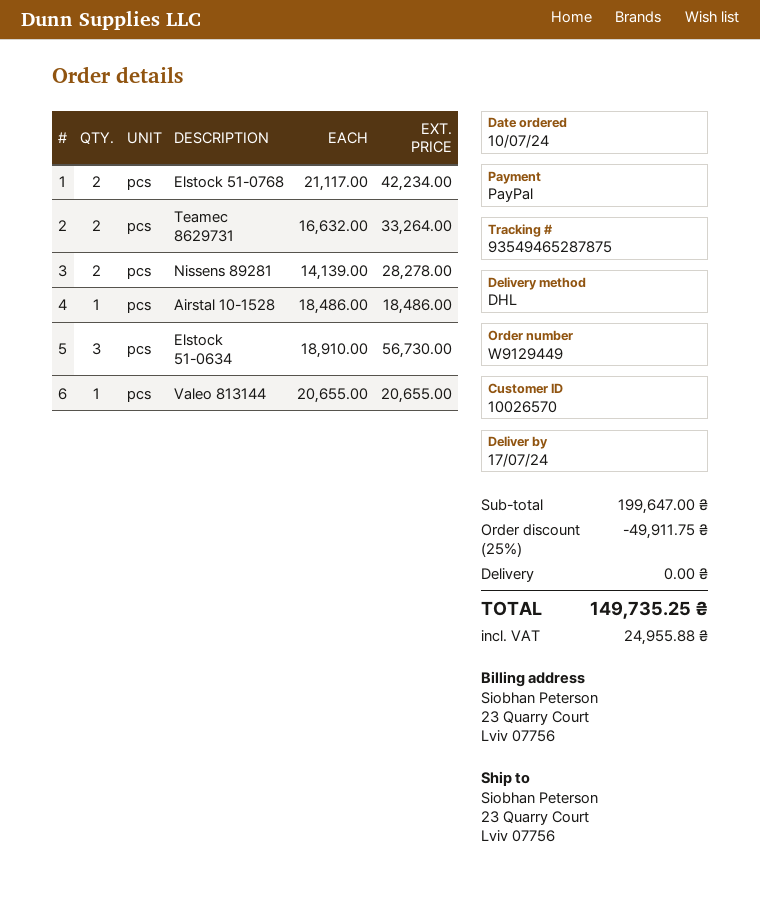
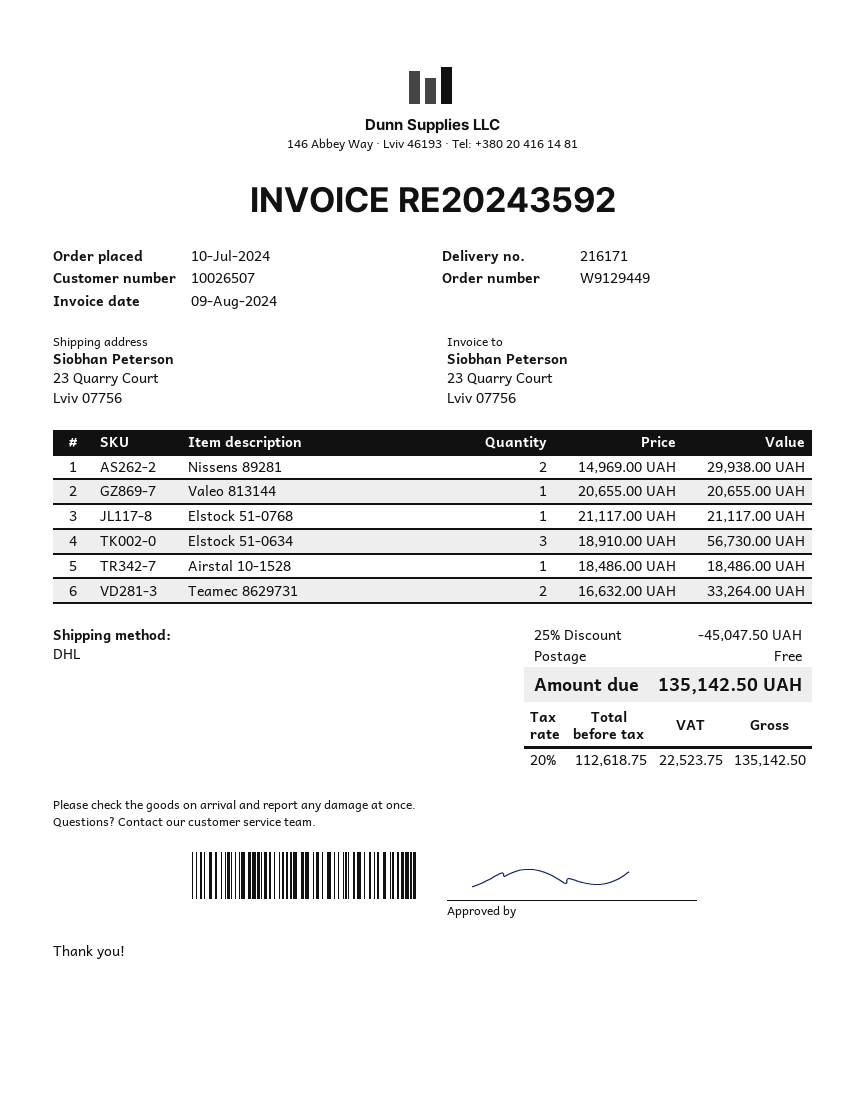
customer number: 10026570 -> 10026507
Elstock 51-0768: 2 x 21117.00 = 42234.00 -> 1 x 21117.00 = 21117.00
Nissens 89281: 2 x 14139.00 = 28278.00 -> 2 x 14969.00 = 29938.00
discount: 25% = 49911.75 -> 25% = 45047.50
tax: 24955.88 -> 22523.75
total: 149735.25 -> 135142.50

